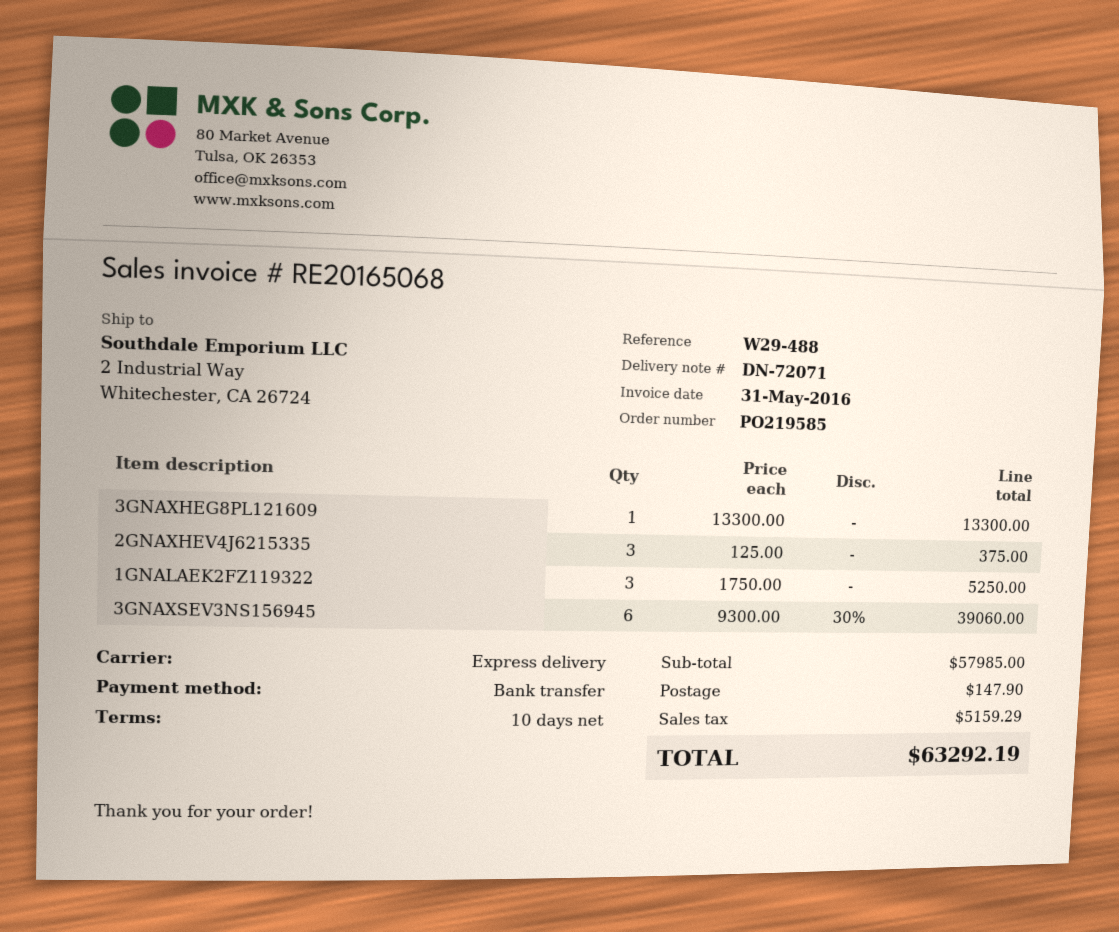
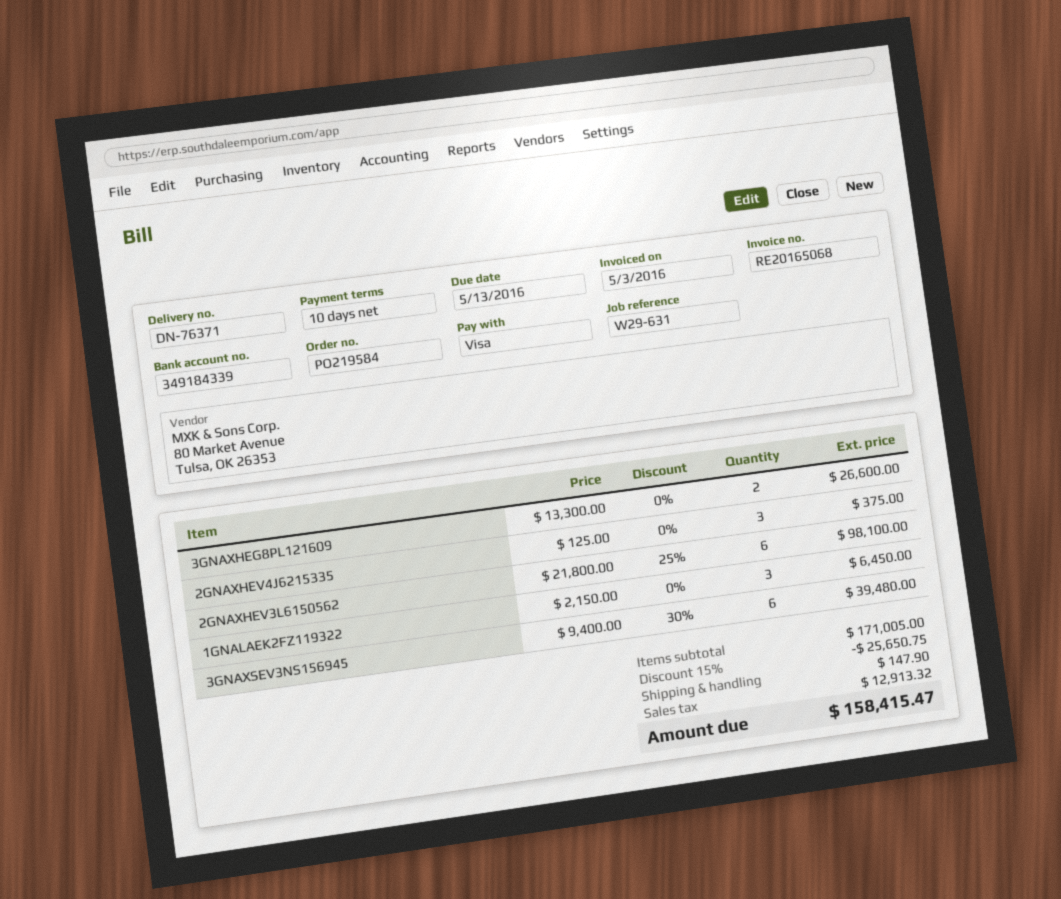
order number: PO219585 -> PO219584
delivery note number: DN-72071 -> DN-76371
invoice date: 2016-05-31 -> 2016-05-03
reference: W29-488 -> W29-631
payment method: bank transfer -> Visa
3GNAXHEG8PL121609: 1 x 13300.00 = 13300.00 -> 2 x 13300.00 = 26600.00
1GNALAEK2FZ119322: 3 x 1750.00 = 5250.00 -> 3 x 2150.00 = 6450.00
3GNAXSEV3NS156945: 6 x 9300.00 - 30% = 39060.00 -> 6 x 9400.00 - 30% = 39480.00
2GNAXHEV3L6150562: none -> 6 x 21800.00 - 25% = 98100.00
subtotal: 57985.00 -> 171005.00
discount: none -> 15% = 25650.75
tax: 5159.29 -> 12913.32
total: 63292.19 -> 158415.47

